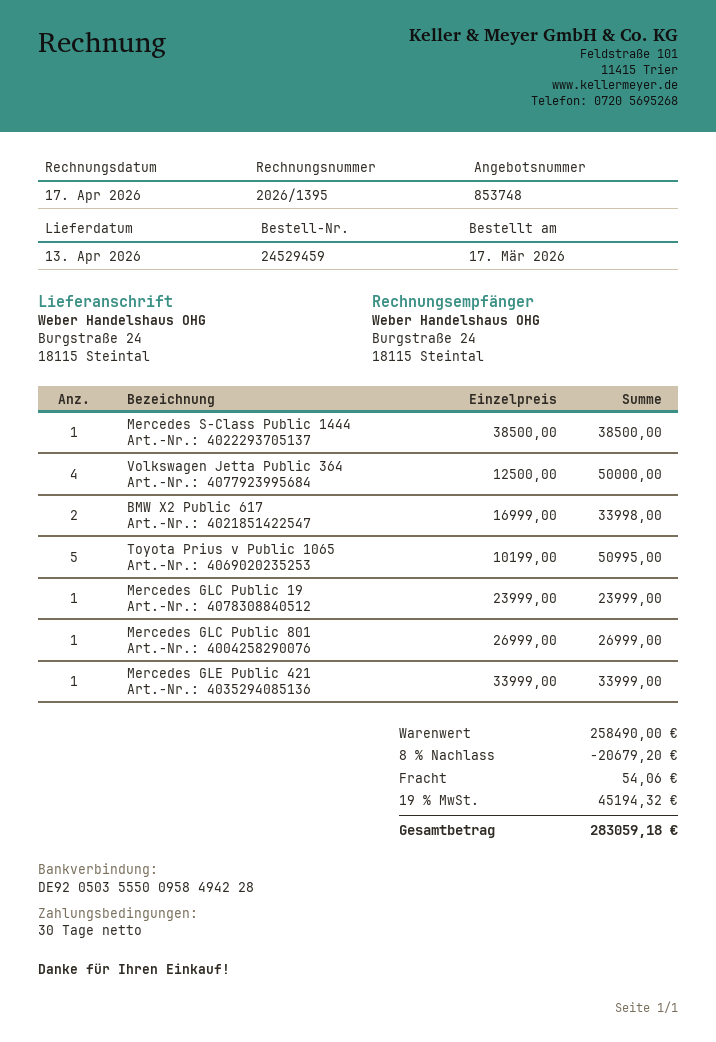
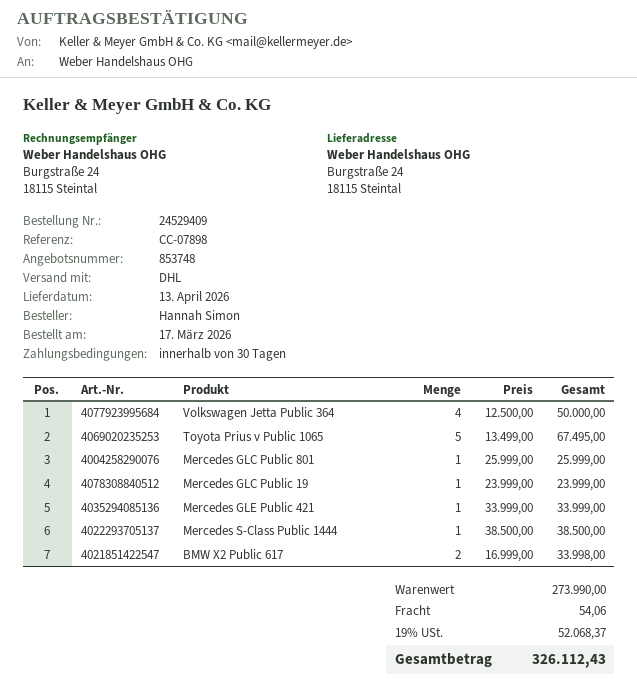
order number: 24529459 -> 24529409
Toyota Prius v Public 1065: 5 x 10199.00 = 50995.00 -> 5 x 13499.00 = 67495.00
Mercedes GLC Public 801: 1 x 26999.00 = 26999.00 -> 1 x 25999.00 = 25999.00
subtotal: 258490.00 -> 273990.00
discount: 8% = 20679.20 -> none
tax: 19% = 45194.32 -> 19% = 52068.37
total: 283059.18 -> 326112.43

